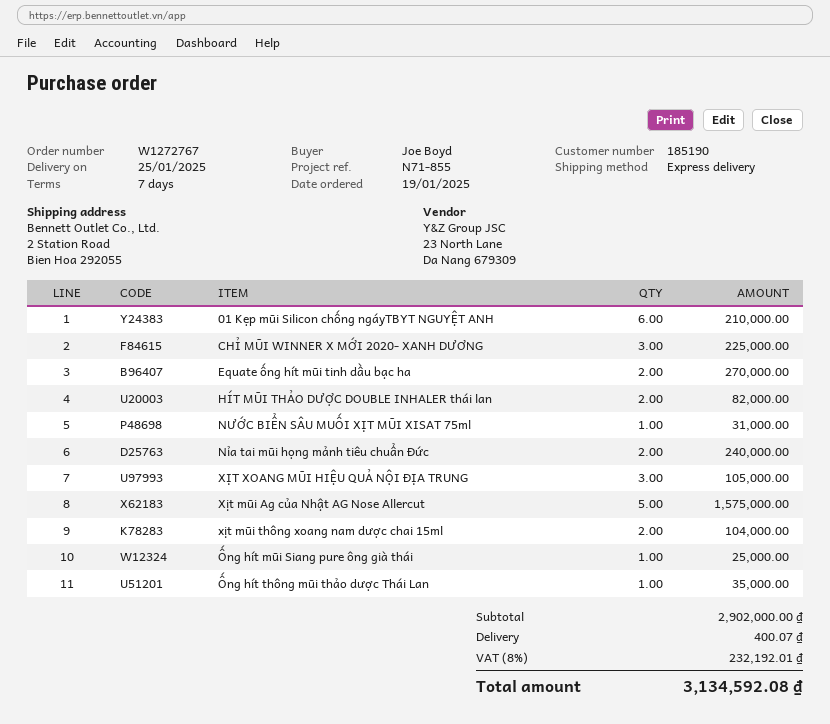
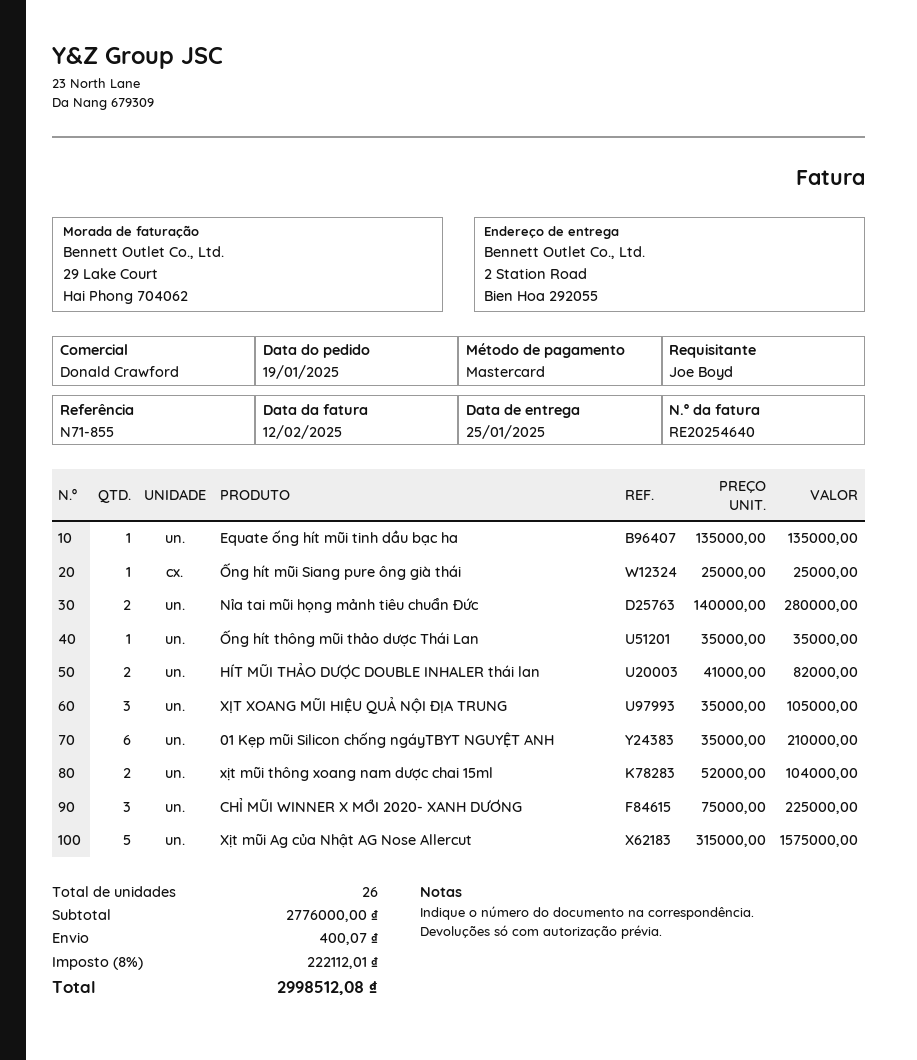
Equate ống hít mũi tinh dầu bạc ha: 2 for 270000.00 -> 1 for 135000.00
NƯỚC BIỂN SÂU MUỐI XỊT MŨI XISAT 75ml: 1 for 31000.00 -> none
Nỉa tai mũi họng mảnh tiêu chuẩn Đức: 2 for 240000.00 -> 2 for 280000.00
subtotal: 2902000.00 -> 2776000.00
tax: 8% = 232192.01 -> 8% = 222112.01
total: 3134592.08 -> 2998512.08

